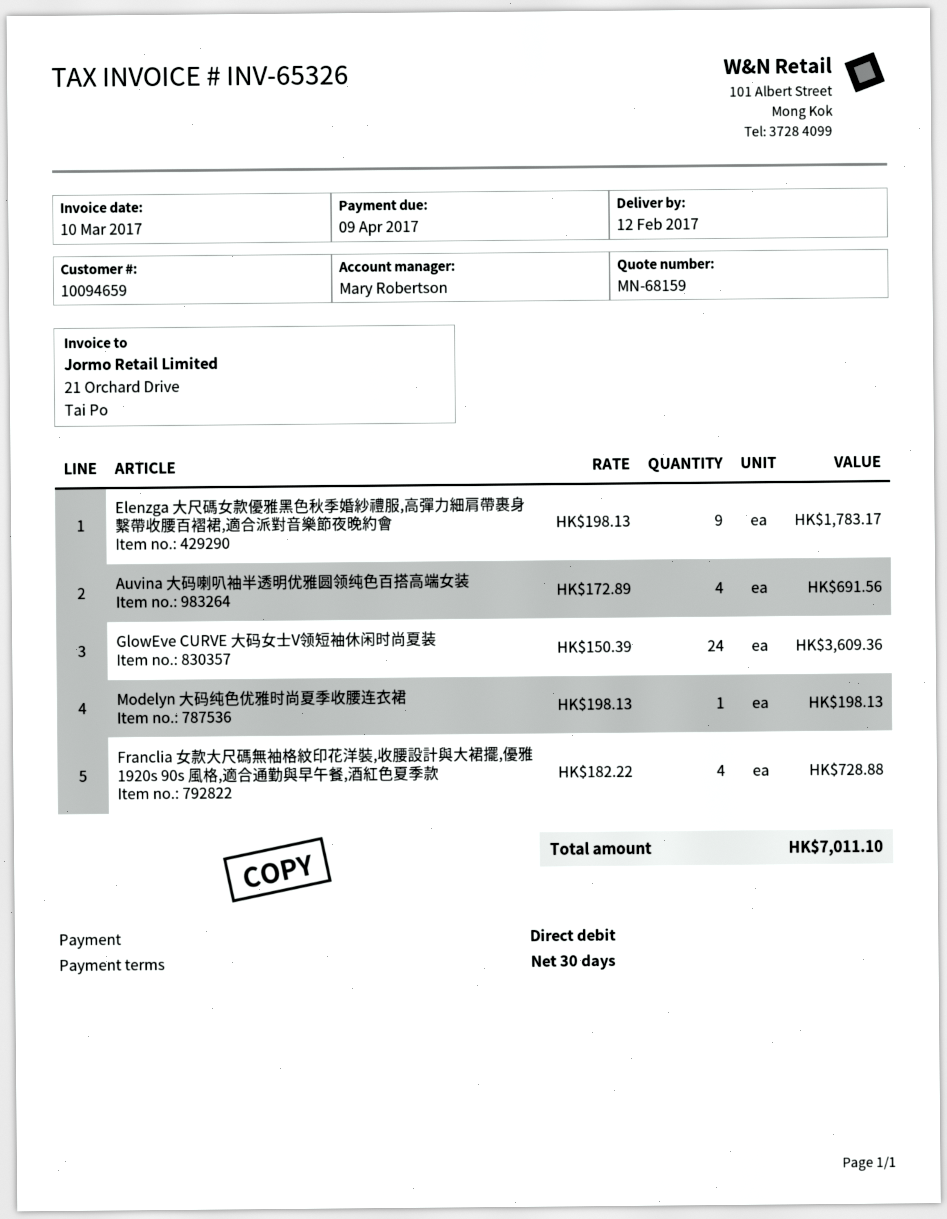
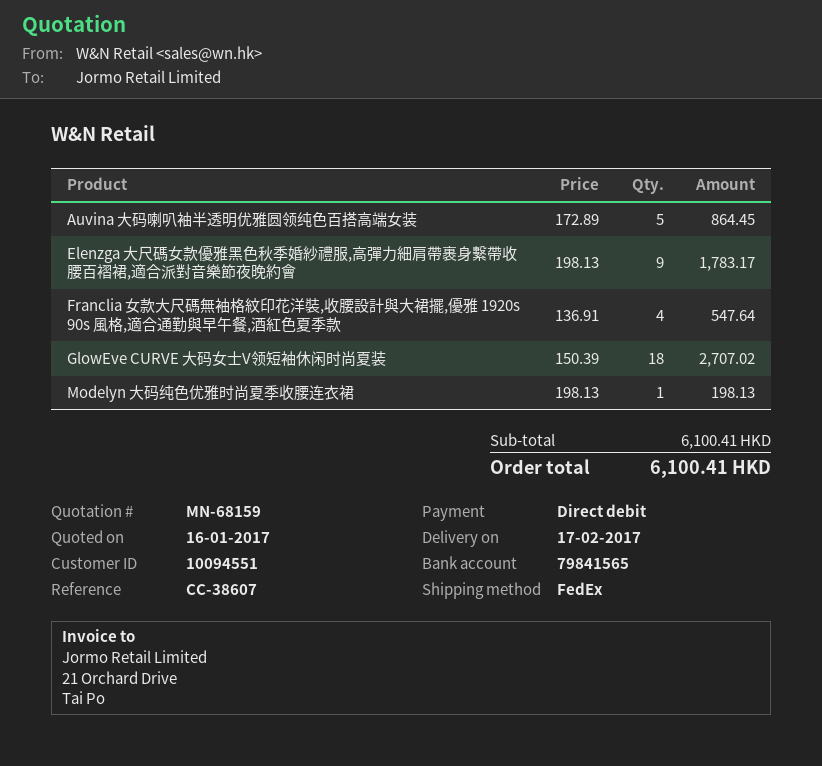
delivery date: 2017-02-12 -> 2017-02-17
customer number: 10094659 -> 10094551
Auvina 大码喇叭袖半透明优雅圆领纯色百搭高端女装: 4 x 172.89 = 691.56 -> 5 x 172.89 = 864.45
GlowEve CURVE 大码女士V领短袖休闲时尚夏装: 24 x 150.39 = 3609.36 -> 18 x 150.39 = 2707.02
Franclia 女款大尺碼無袖格紋印花洋裝,收腰設計與大裙擺,優雅 1920s 90s 風格,適合通勤與早午餐,酒紅色夏季款: 4 x 182.22 = 728.88 -> 4 x 136.91 = 547.64
total: 7011.10 -> 6100.41

